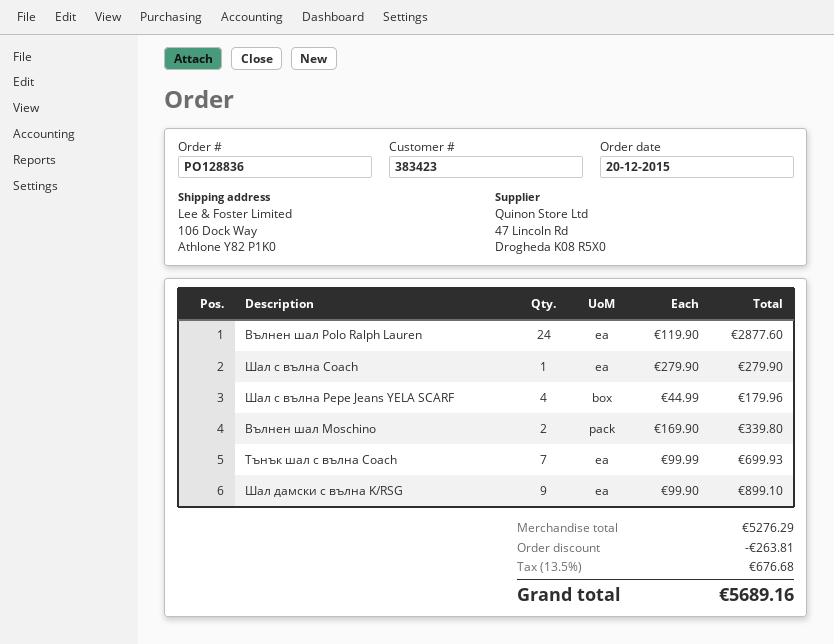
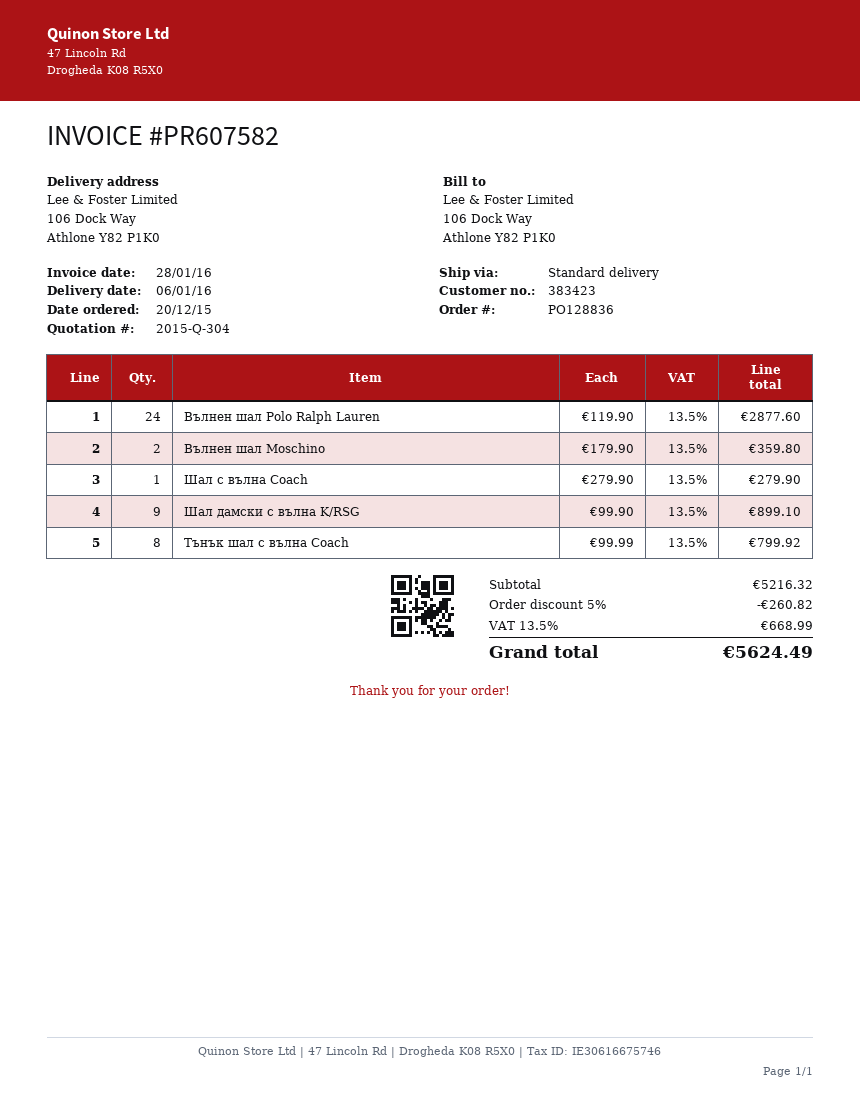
Шал с вълна Pepe Jeans YELA SCARF: 4 x 44.99 = 179.96 -> none
Вълнен шал Moschino: 2 x 169.90 = 339.80 -> 2 x 179.90 = 359.80
Тънък шал с вълна Coach: 7 x 99.99 = 699.93 -> 8 x 99.99 = 799.92
subtotal: 5276.29 -> 5216.32
discount: 263.81 -> 260.82
tax: 13.5% = 676.68 -> 13.5% = 668.99
total: 5689.16 -> 5624.49

